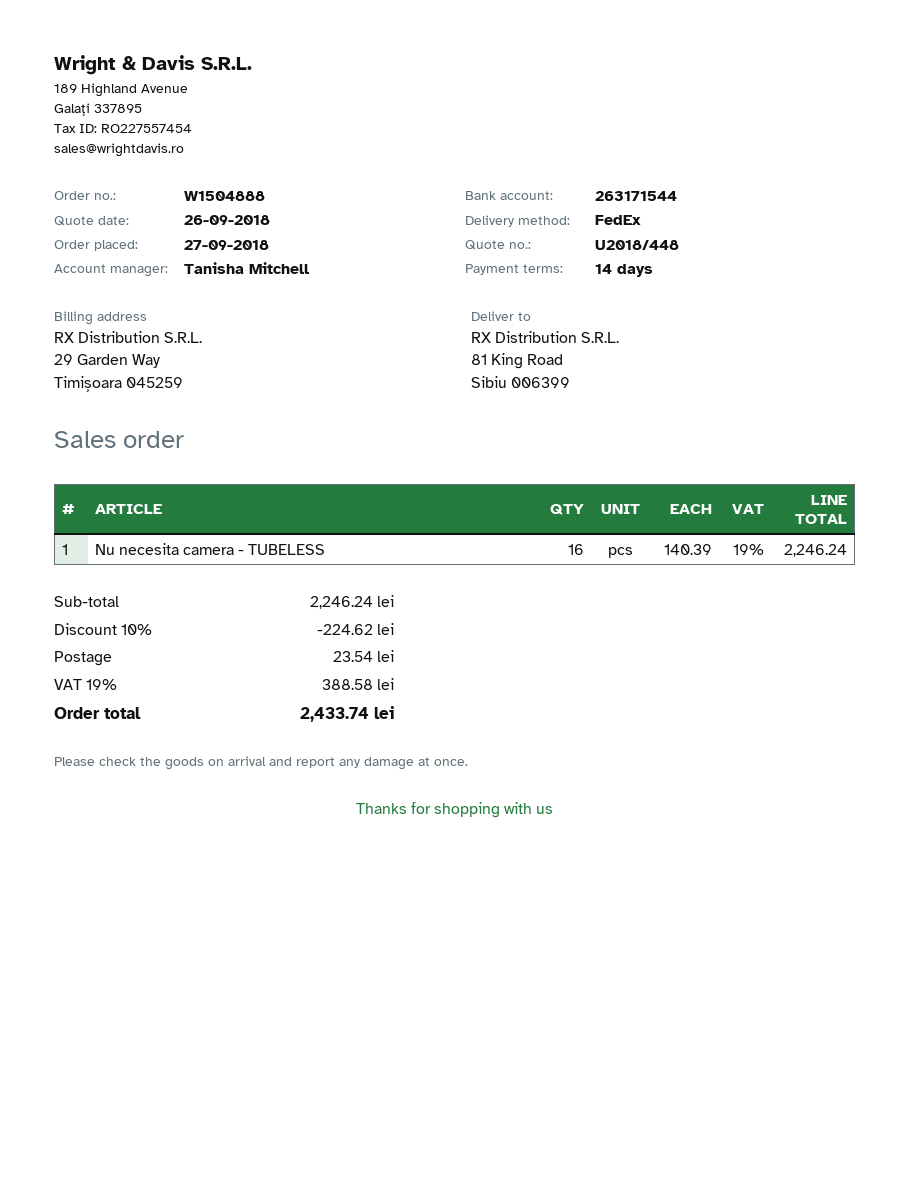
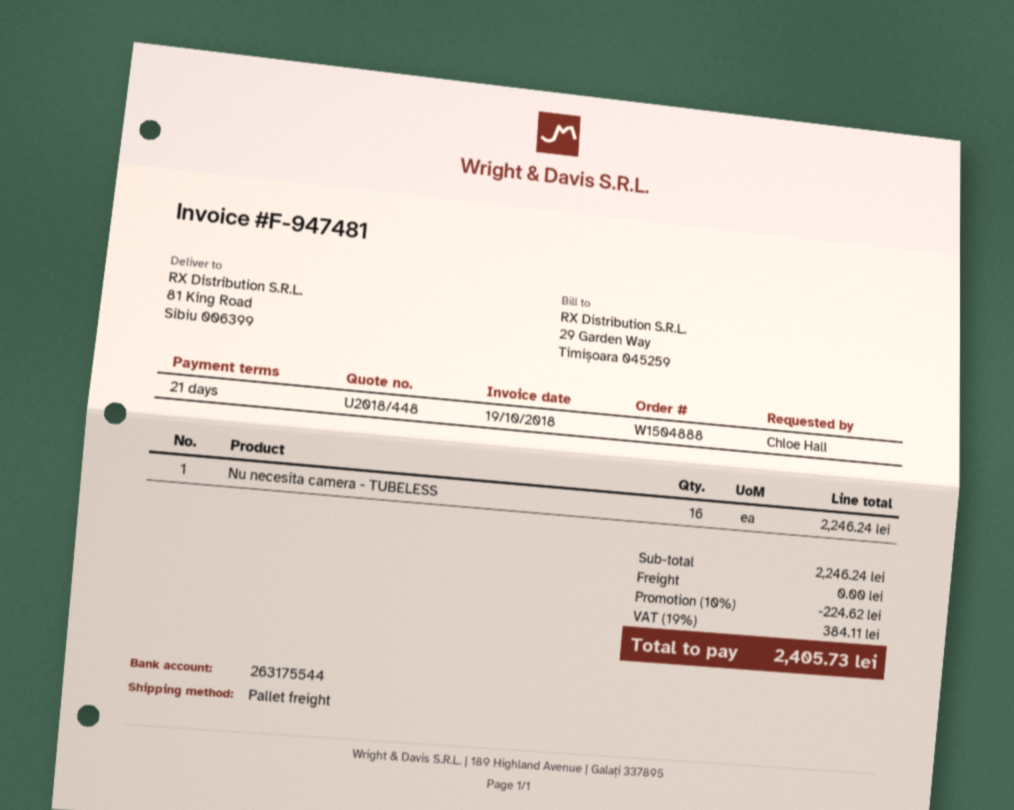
payment terms: 14 days -> 21 days
bank account: 263171544 -> 263175544
shipping method: FedEx -> pallet freight
shipping: 23.54 -> 0.00
tax: 19% = 388.58 -> 19% = 384.11
total: 2433.74 -> 2405.73

